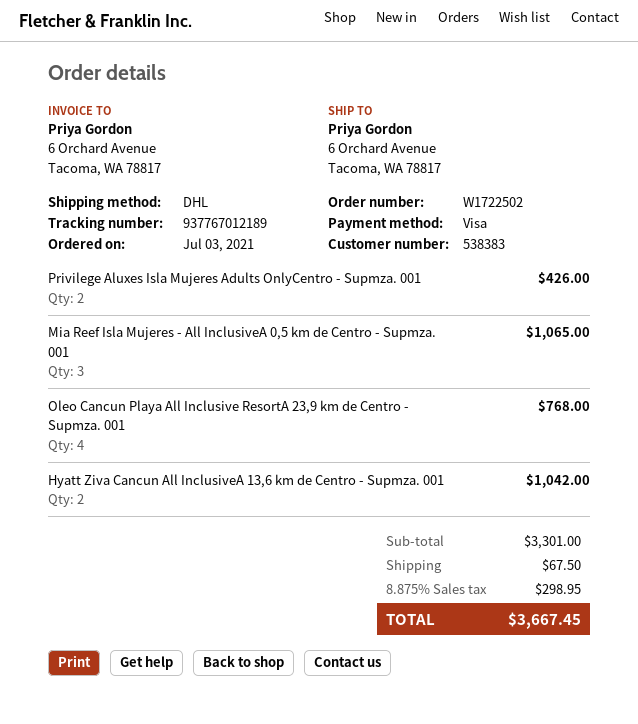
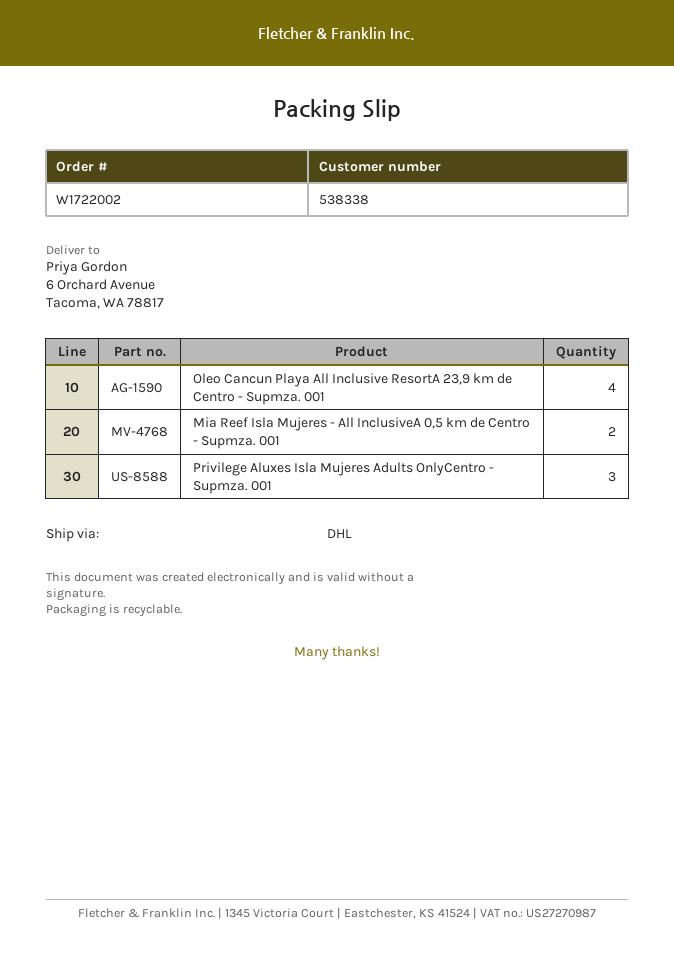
order number: W1722502 -> W1722002
customer number: 538383 -> 538338
Privilege Aluxes Isla Mujeres Adults OnlyCentro - Supmza. 001: 2 -> 3
Mia Reef Isla Mujeres - All InclusiveA 0,5 km de Centro - Supmza. 001: 3 -> 2
Hyatt Ziva Cancun All InclusiveA 13,6 km de Centro - Supmza. 001: 2 -> none

